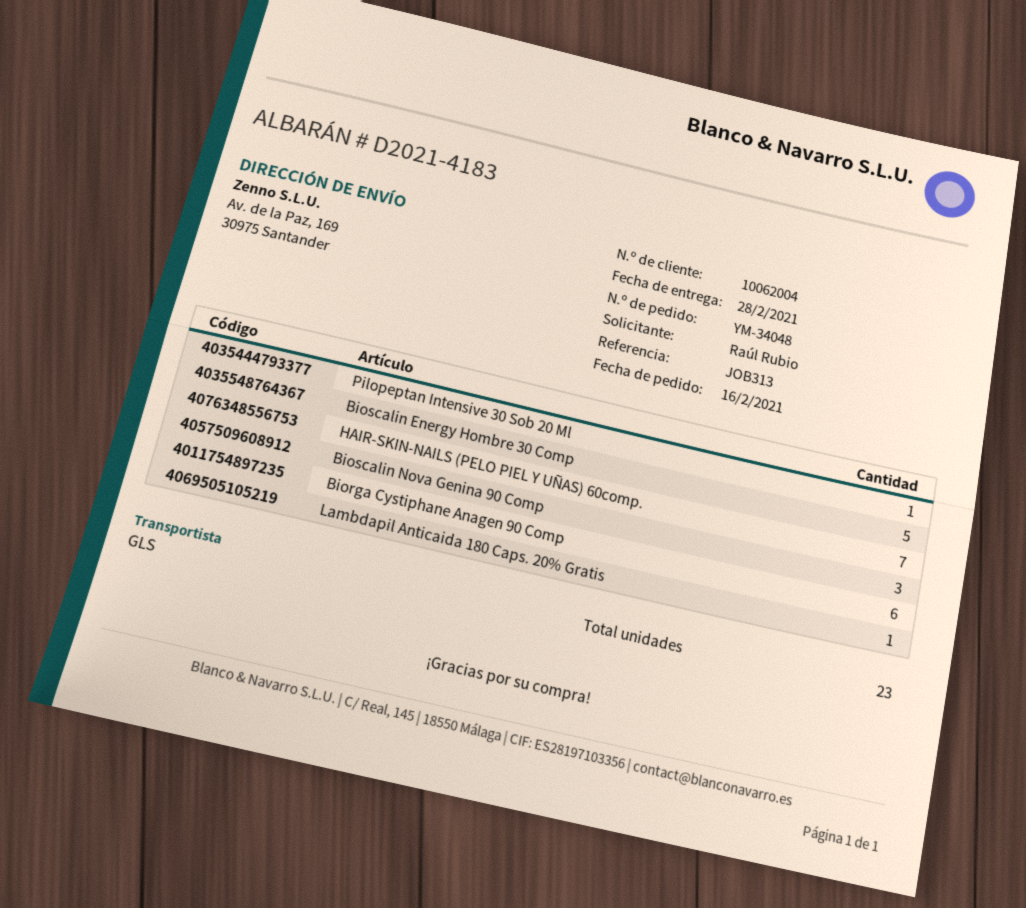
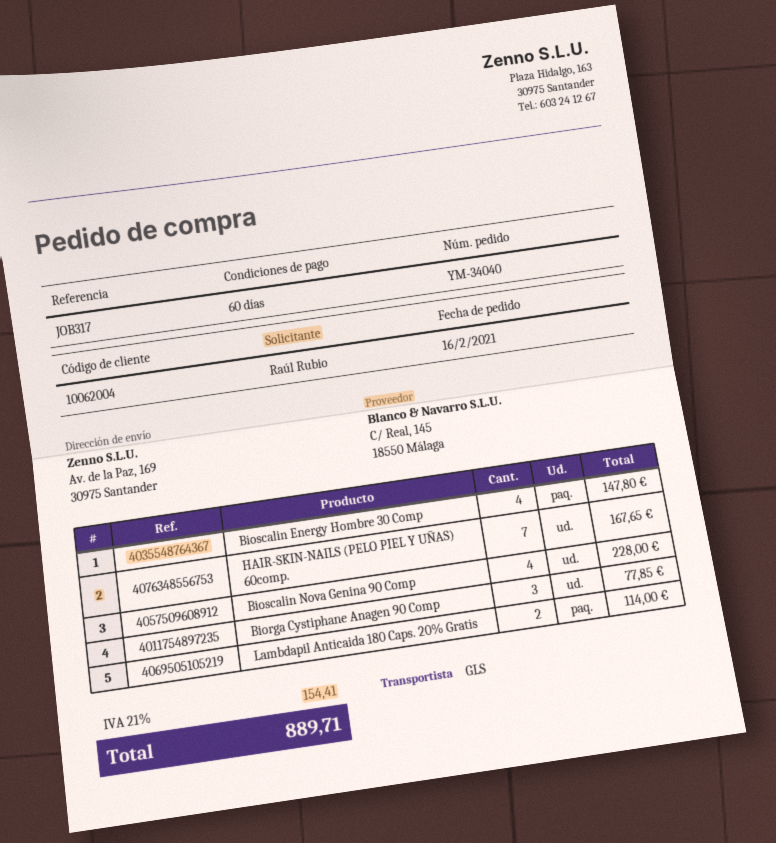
order number: YM-34048 -> YM-34040
reference: JOB313 -> JOB317
Pilopeptan Intensive 30 Sob 20 Ml: 1 -> none
Bioscalin Energy Hombre 30 Comp: 5 -> 4
Bioscalin Nova Genina 90 Comp: 3 -> 4
Biorga Cystiphane Anagen 90 Comp: 6 -> 3
Lambdapil Anticaida 180 Caps. 20% Gratis: 1 -> 2

